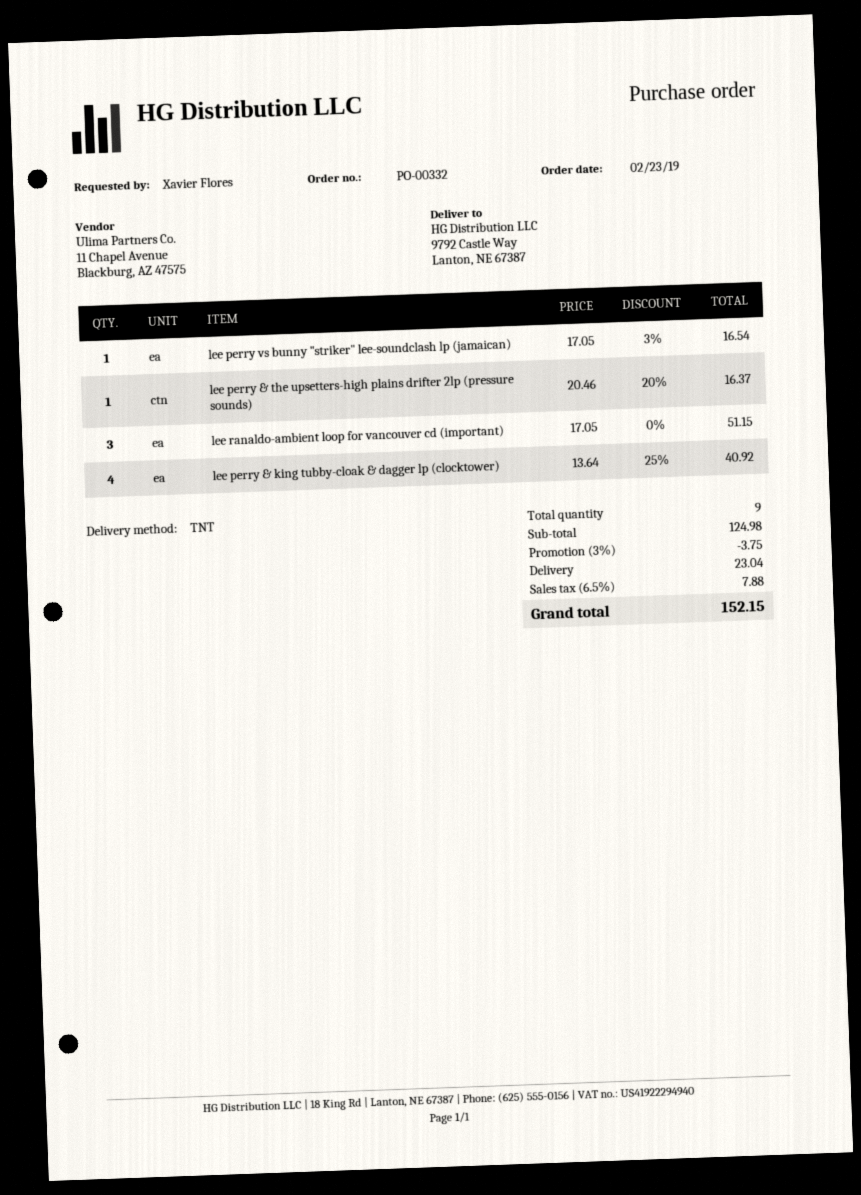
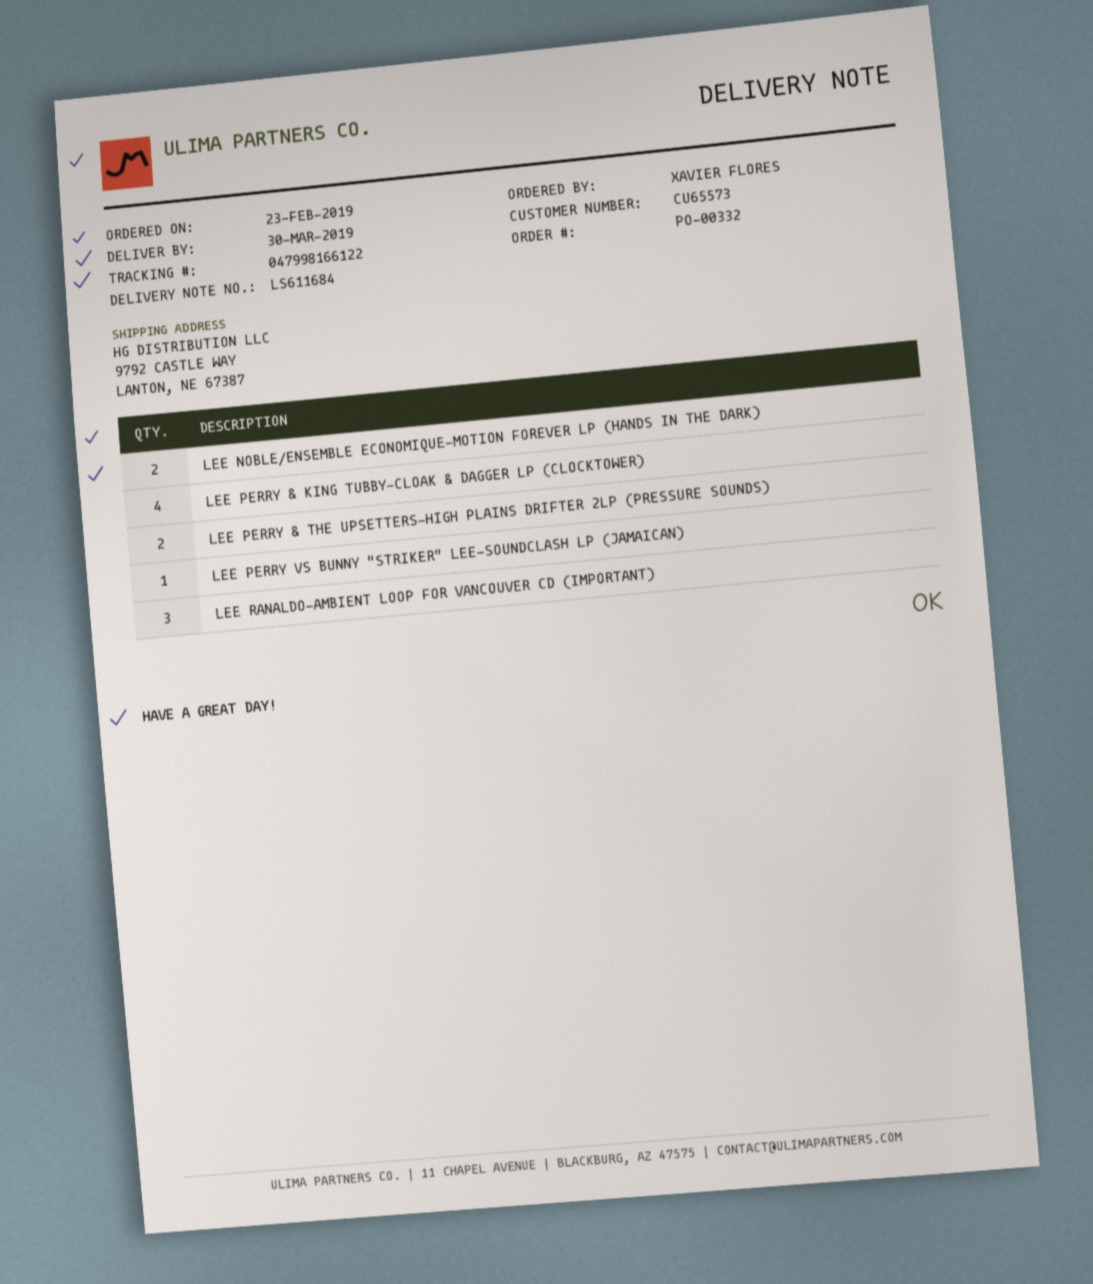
lee perry & the upsetters-high plains drifter 2lp (pressure sounds): 1 -> 2
LEE NOBLE/ENSEMBLE ECONOMIQUE-MOTION FOREVER LP (HANDS IN THE DARK): none -> 2

